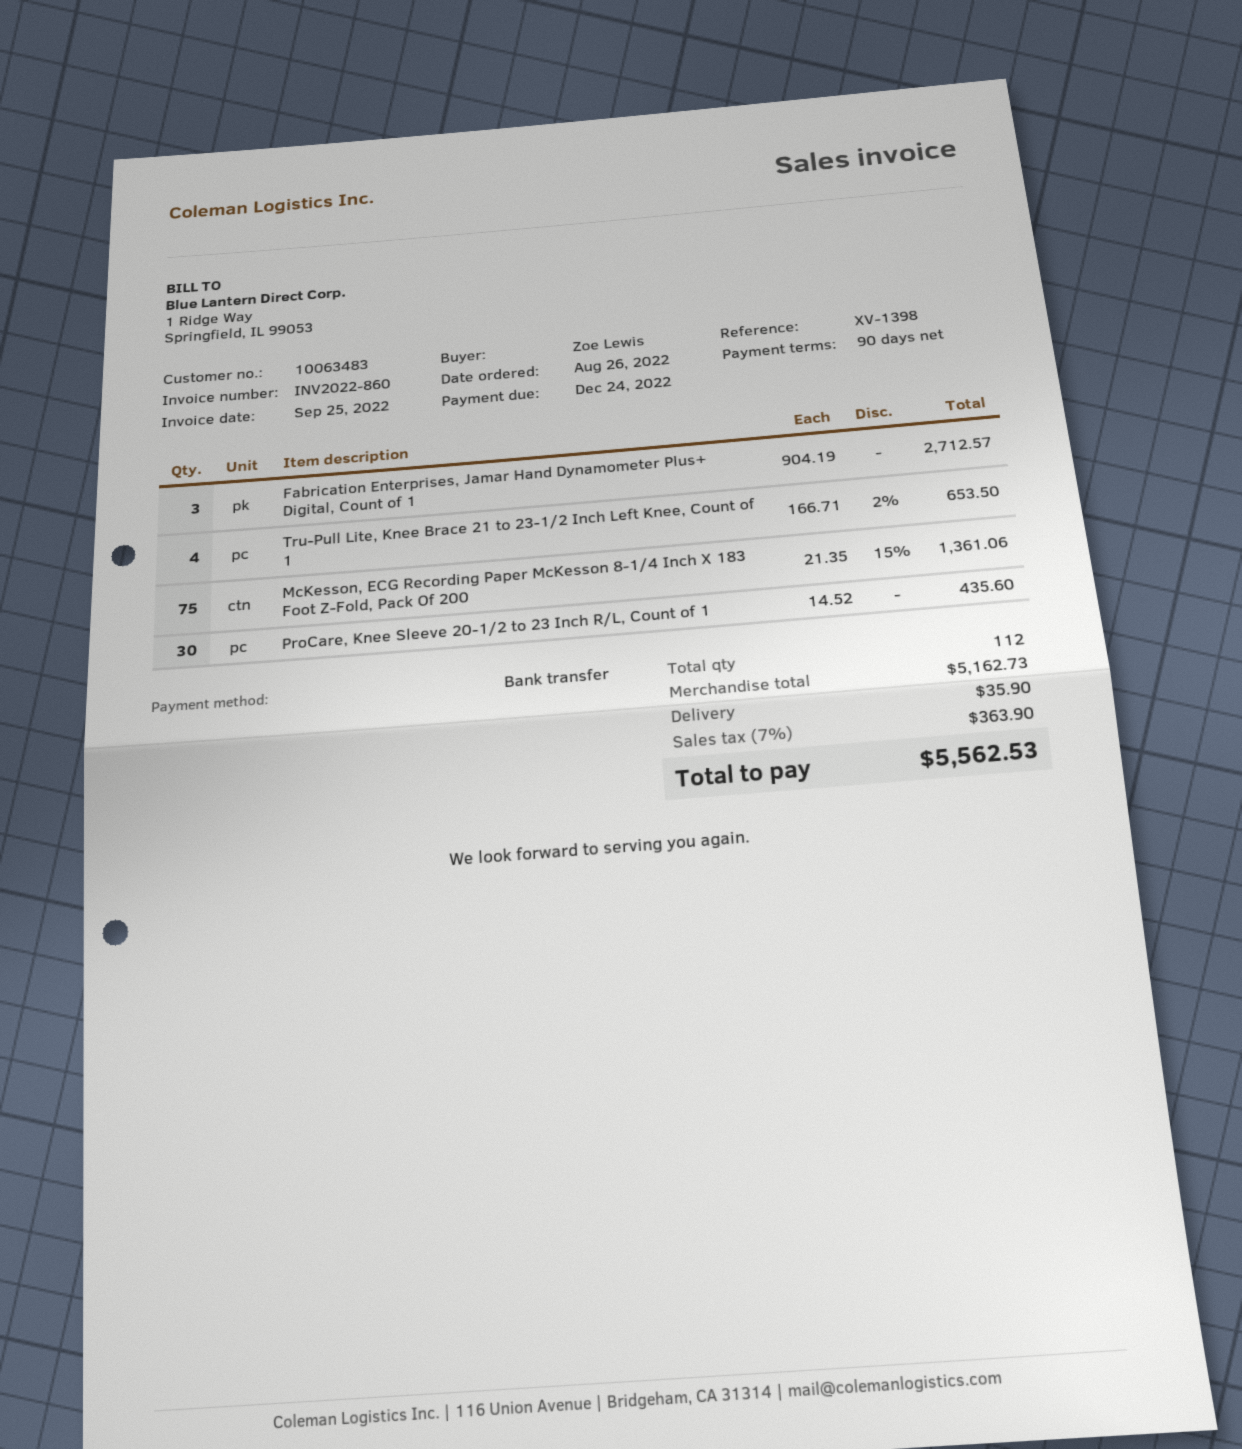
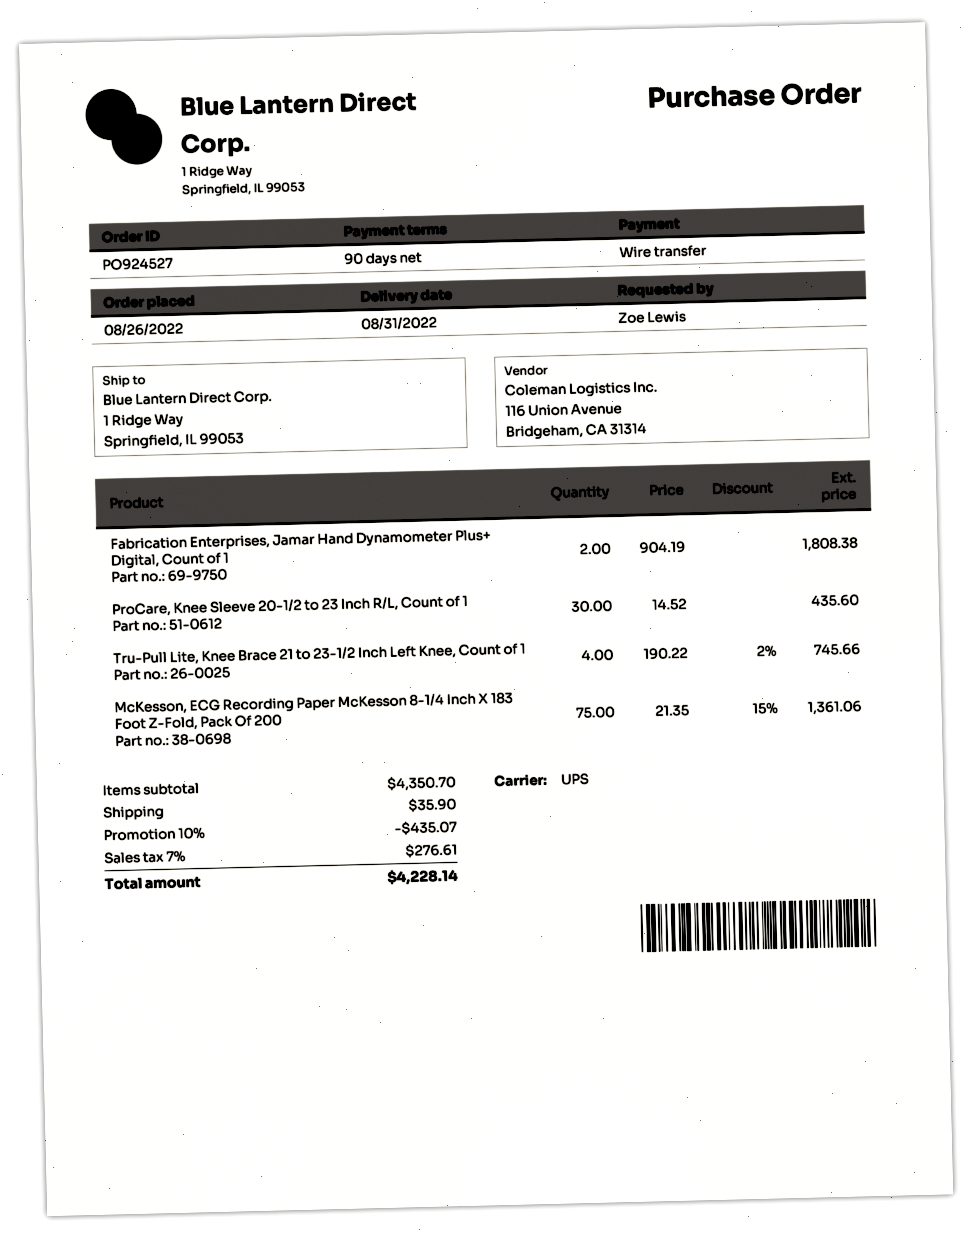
Fabrication Enterprises, Jamar Hand Dynamometer Plus+ Digital, Count of 1: 3 x 904.19 = 2712.57 -> 2 x 904.19 = 1808.38
Tru-Pull Lite, Knee Brace 21 to 23-1/2 Inch Left Knee, Count of 1: 4 x 166.71 - 2% = 653.50 -> 4 x 190.22 - 2% = 745.66
subtotal: 5162.73 -> 4350.70
discount: none -> 10% = 435.07
tax: 7% = 363.90 -> 7% = 276.61
total: 5562.53 -> 4228.14

